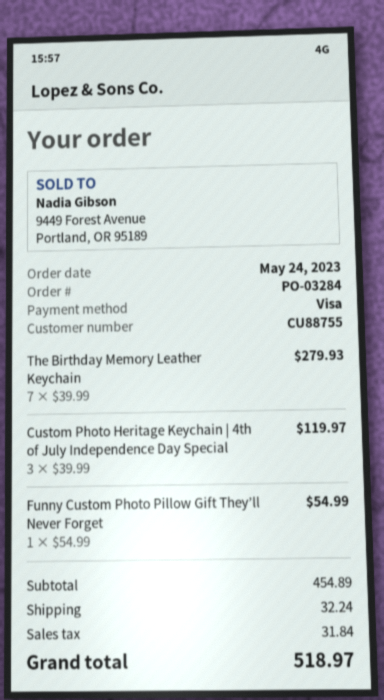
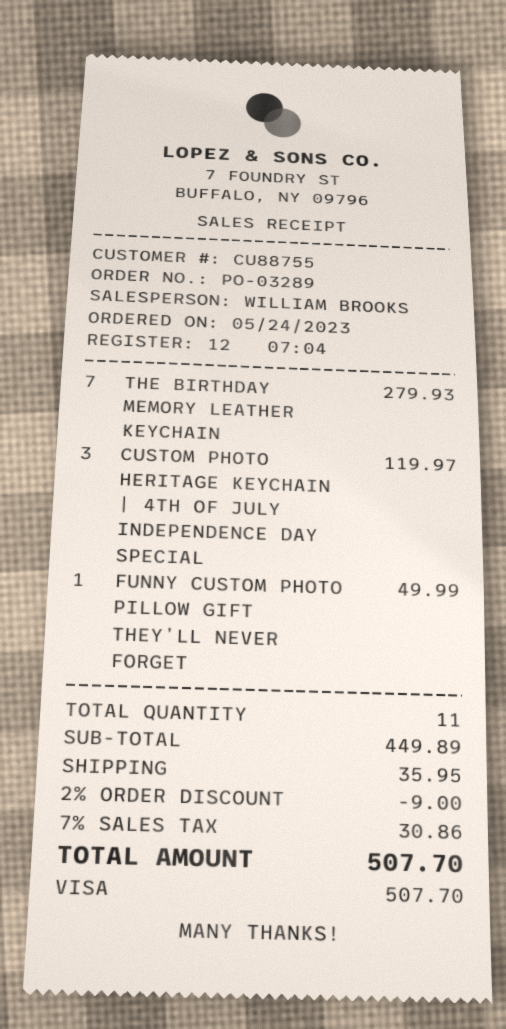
order number: PO-03284 -> PO-03289
Funny Custom Photo Pillow Gift They’ll Never Forget: 1 for 54.99 -> 1 for 49.99
subtotal: 454.89 -> 449.89
discount: none -> 2% = 9.00
shipping: 32.24 -> 35.95
tax: 31.84 -> 30.86
total: 518.97 -> 507.70

